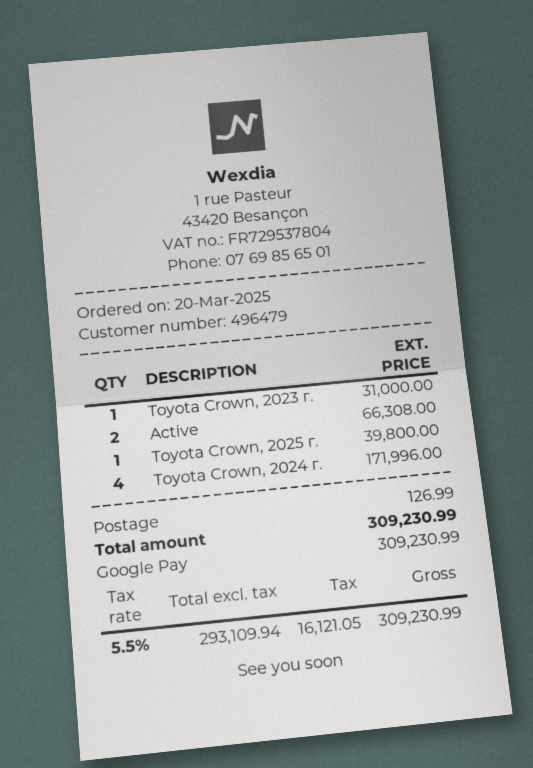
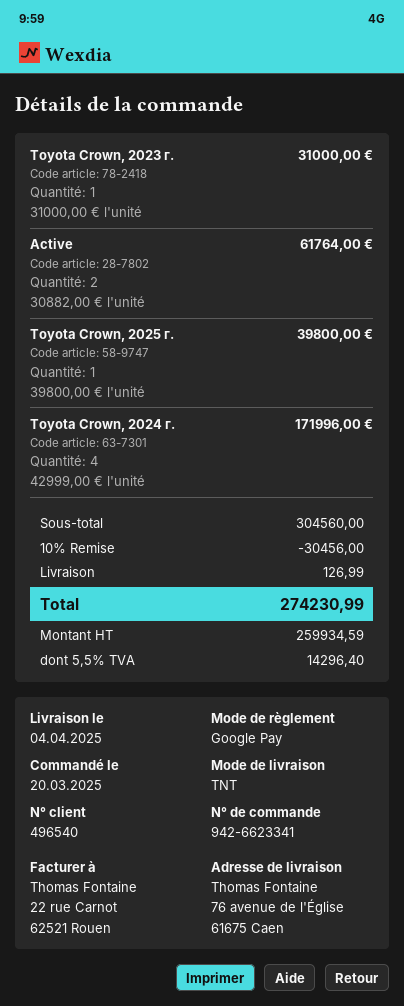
customer number: 496479 -> 496540
Active: 2 for 66308.00 -> 2 for 61764.00
discount: none -> 10% = 30456.00
net: 293109.94 -> 259934.59
tax: 5.5% = 16121.05 -> 5.5% = 14296.40
total: 309230.99 -> 274230.99

